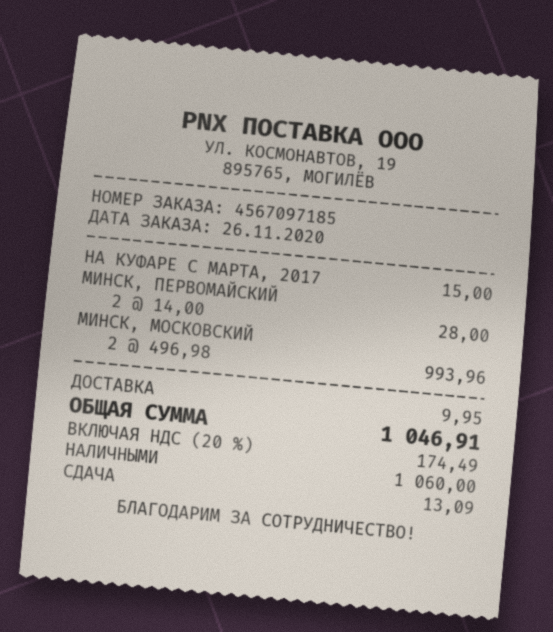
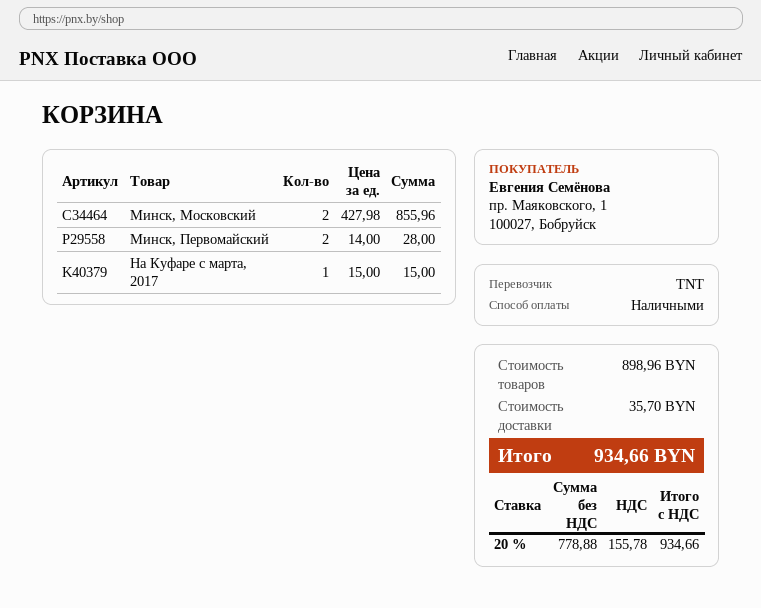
МИНСК, МОСКОВСКИЙ: 2 x 496.98 = 993.96 -> 2 x 427.98 = 855.96
shipping: 9.95 -> 35.70
tax: 20% = 174.49 -> 20% = 155.78
total: 1046.91 -> 934.66

